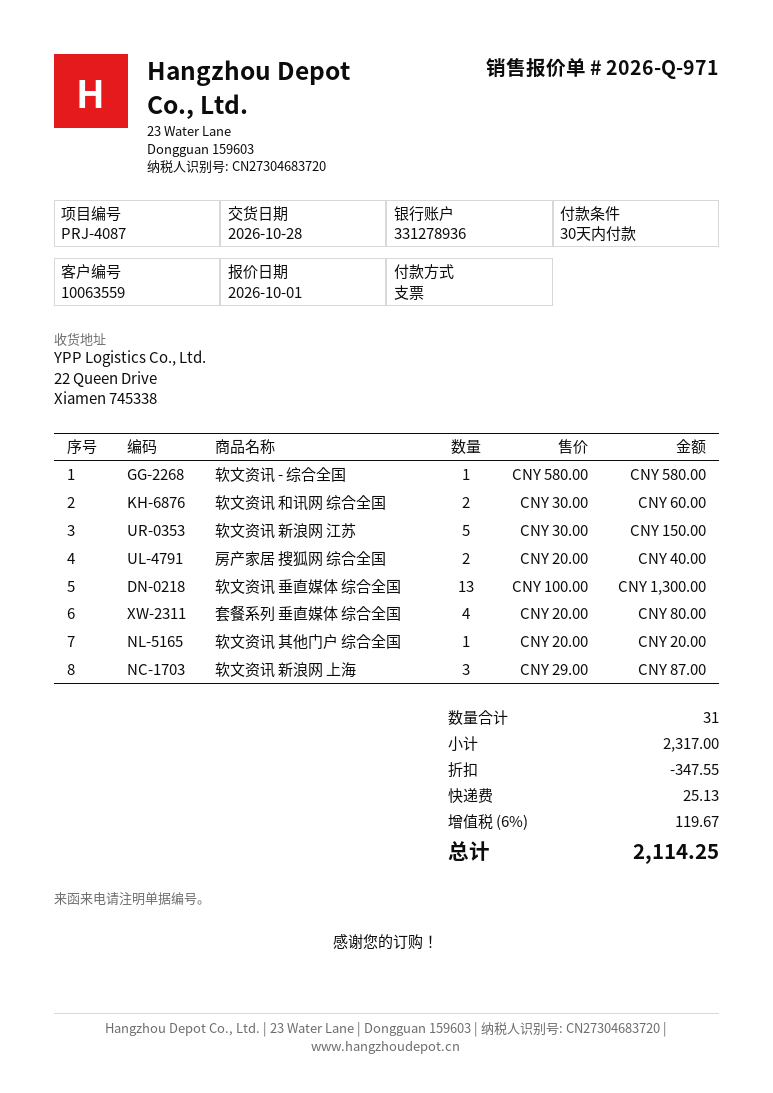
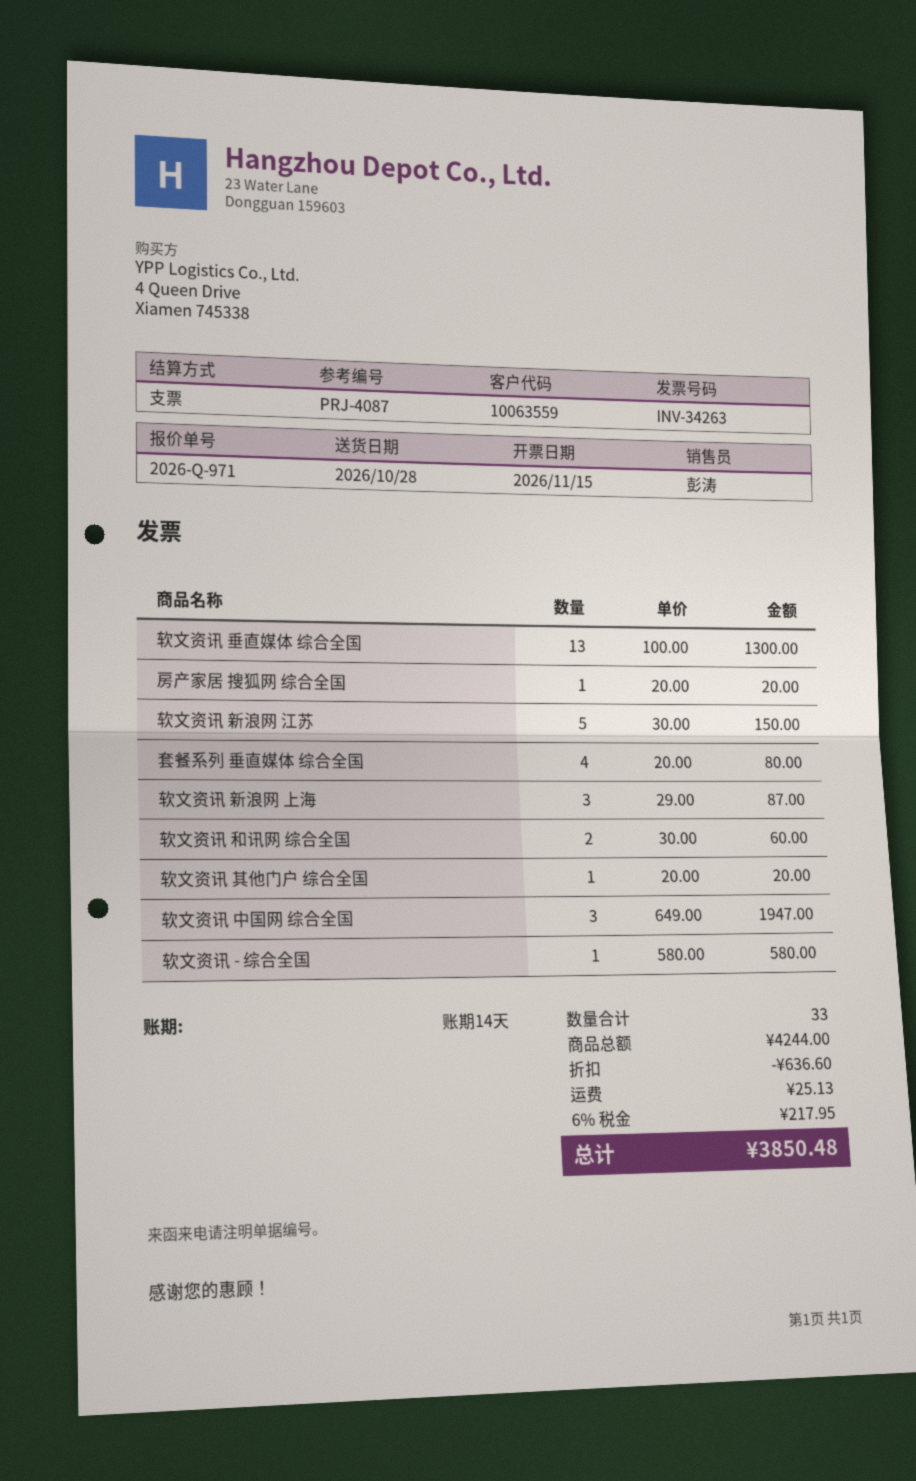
payment terms: 30 days -> 14 days
房产家居 搜狐网 综合全国: 2 x 20.00 = 40.00 -> 1 x 20.00 = 20.00
软文资讯 中国网 综合全国: none -> 3 x 649.00 = 1947.00
total quantity: 31 -> 33
subtotal: 2317.00 -> 4244.00
discount: 347.55 -> 636.60
tax: 6% = 119.67 -> 6% = 217.95
total: 2114.25 -> 3850.48

